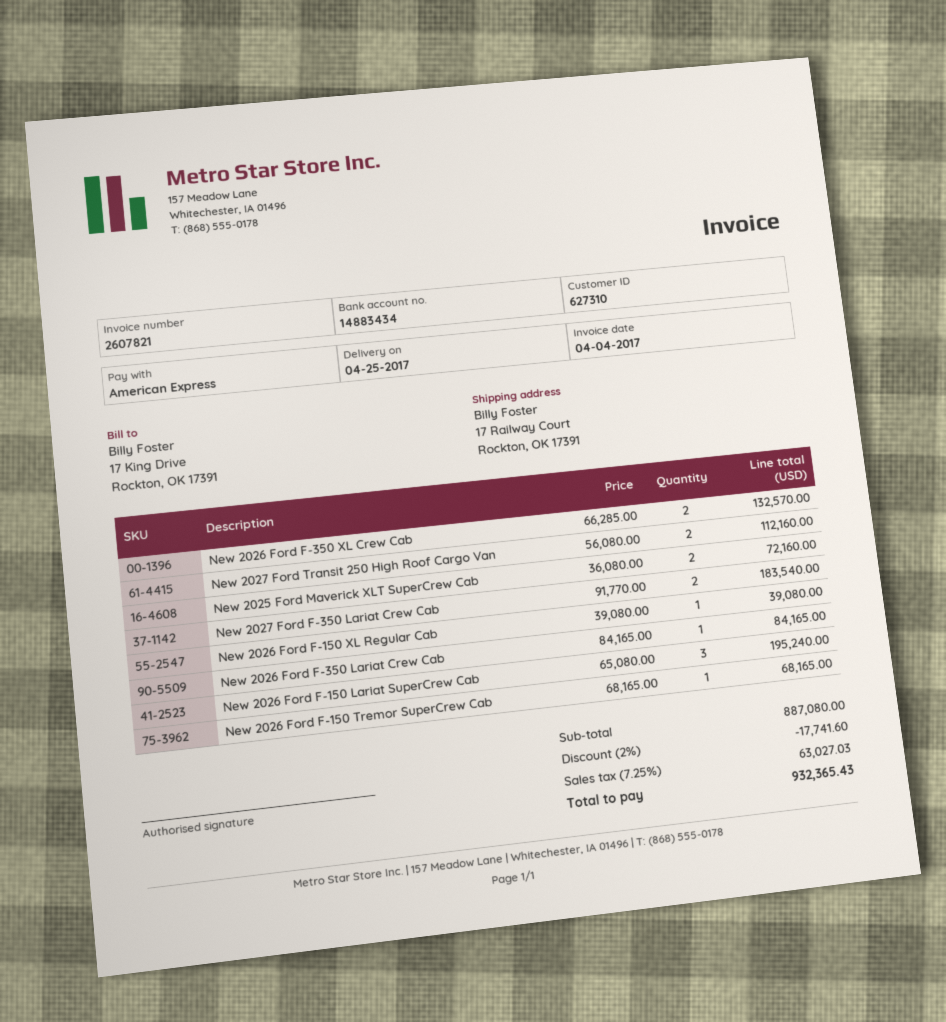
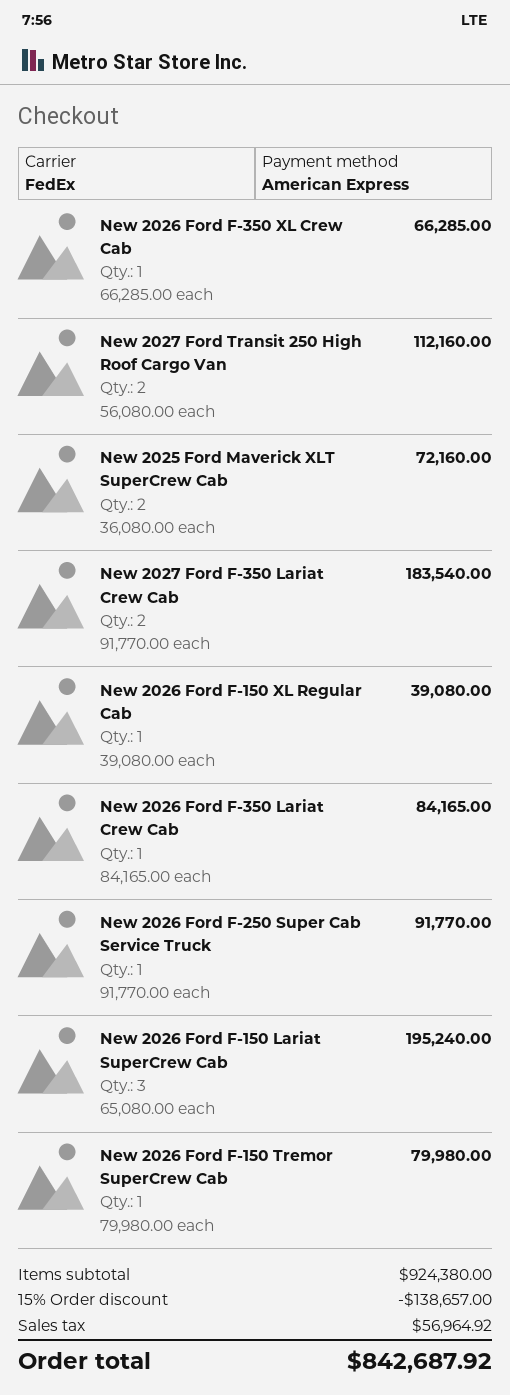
New 2026 Ford F-350 XL Crew Cab: 2 x 66285.00 = 132570.00 -> 1 x 66285.00 = 66285.00
New 2026 Ford F-150 Tremor SuperCrew Cab: 1 x 68165.00 = 68165.00 -> 1 x 79980.00 = 79980.00
New 2026 Ford F-250 Super Cab Service Truck: none -> 1 x 91770.00 = 91770.00
subtotal: 887080.00 -> 924380.00
discount: 2% = 17741.60 -> 15% = 138657.00
tax: 63027.03 -> 56964.92
total: 932365.43 -> 842687.92

